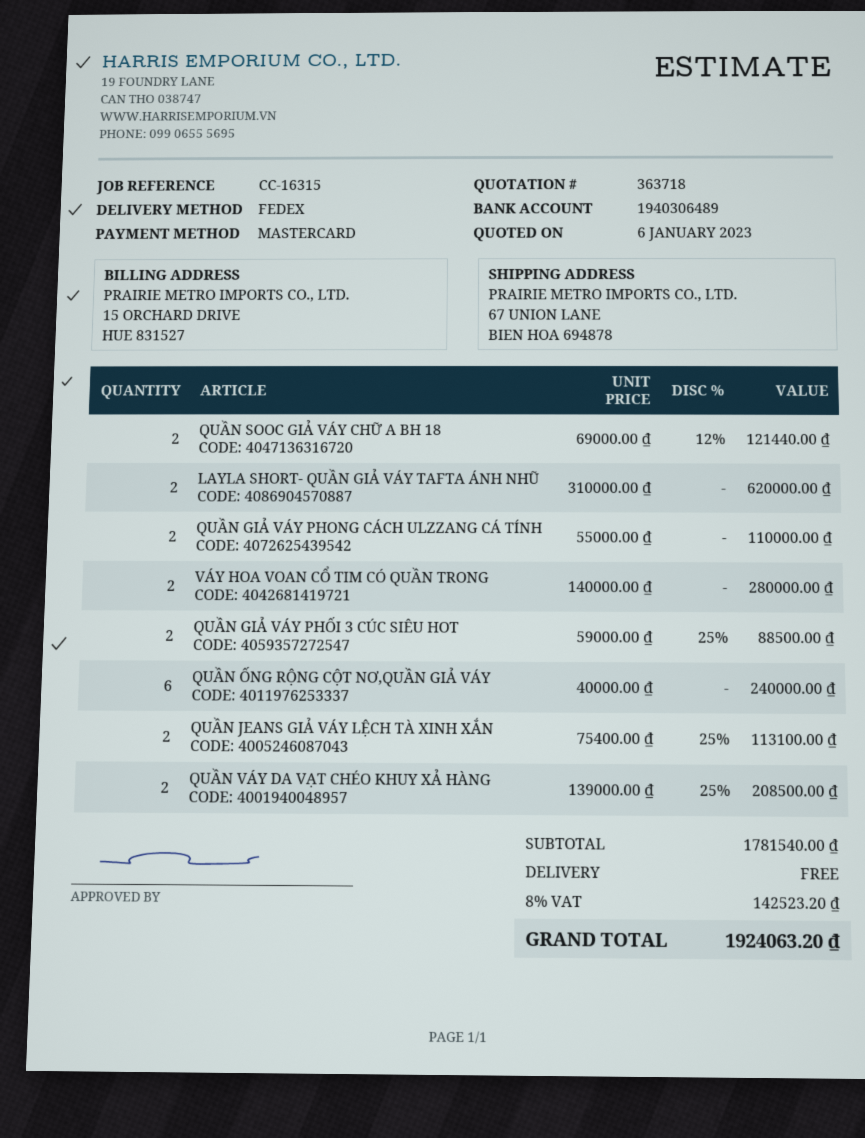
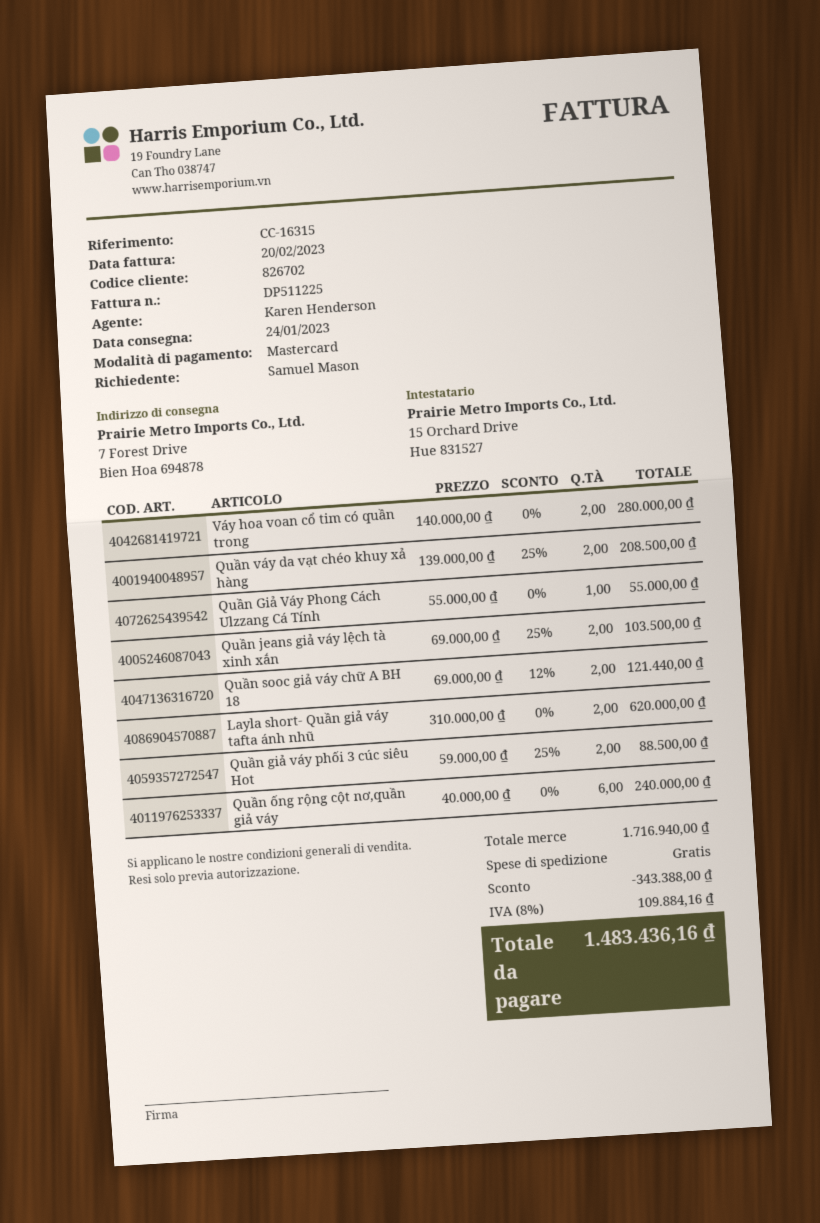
ship to: 67 UNION LANE, BIEN HOA 694878 -> 7 Forest Drive, Bien Hoa 694878
QUẦN GIẢ VÁY PHONG CÁCH ULZZANG CÁ TÍNH: 2 x 55000.00 = 110000.00 -> 1 x 55000.00 = 55000.00
QUẦN JEANS GIẢ VÁY LỆCH TÀ XINH XẮN: 2 x 75400.00 - 25% = 113100.00 -> 2 x 69000.00 - 25% = 103500.00
subtotal: 1781540.00 -> 1716940.00
discount: none -> 343388.00
tax: 8% = 142523.20 -> 8% = 109884.16
total: 1924063.20 -> 1483436.16

